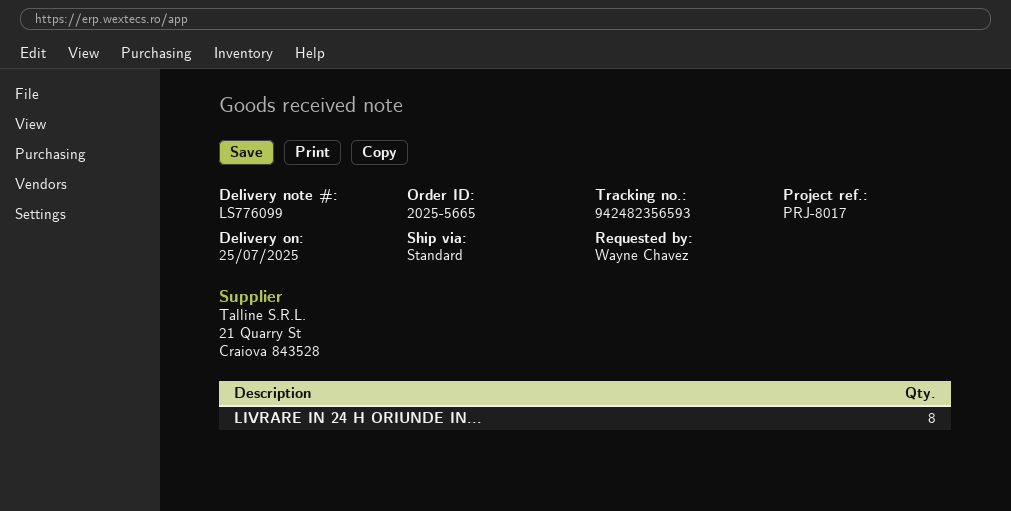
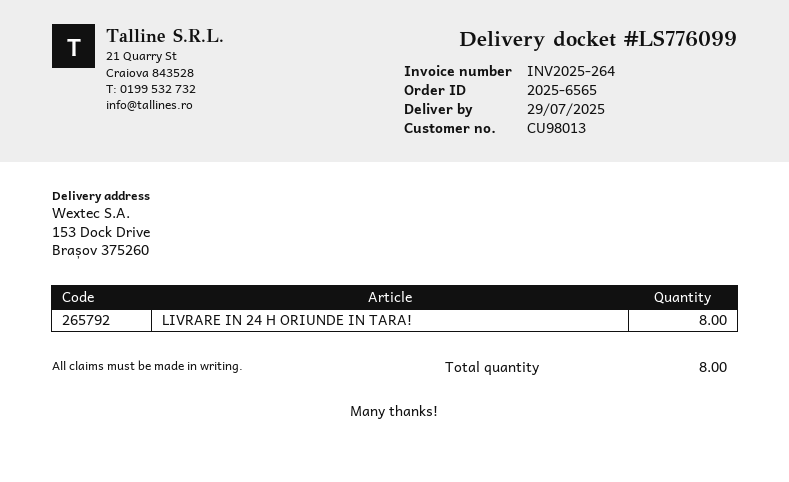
order number: 2025-5665 -> 2025-6565
delivery date: 2025-07-25 -> 2025-07-29

